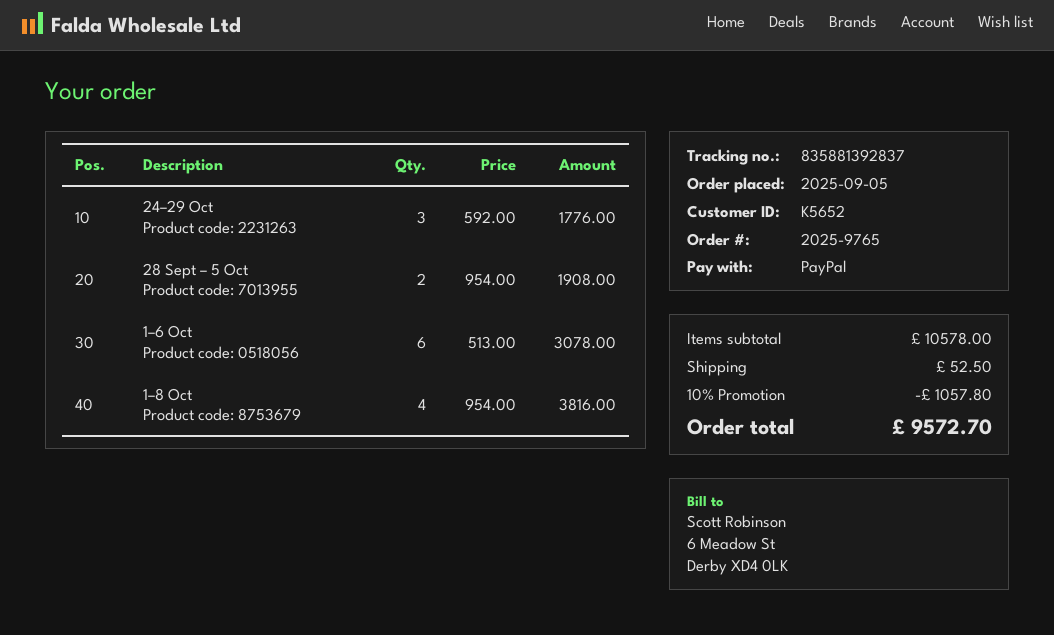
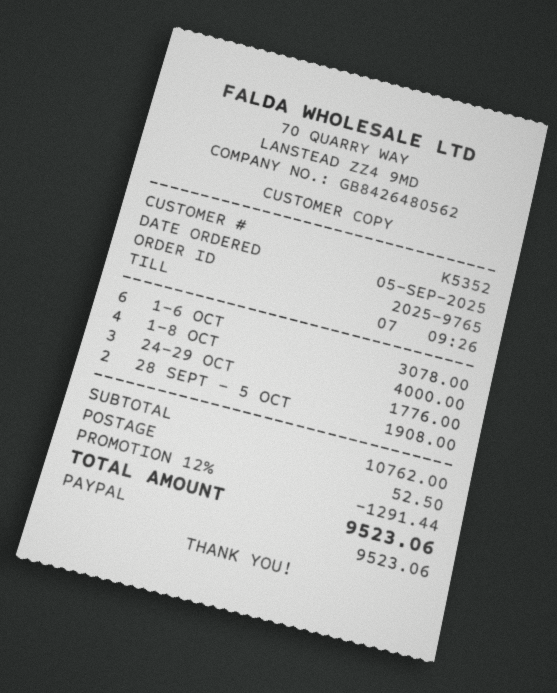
customer number: K5652 -> K5352
1–8 Oct: 4 for 3816.00 -> 4 for 4000.00
subtotal: 10578.00 -> 10762.00
discount: 10% = 1057.80 -> 12% = 1291.44
total: 9572.70 -> 9523.06

